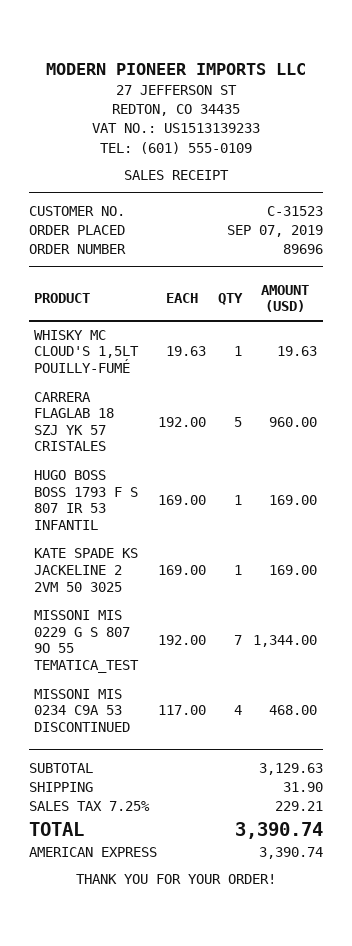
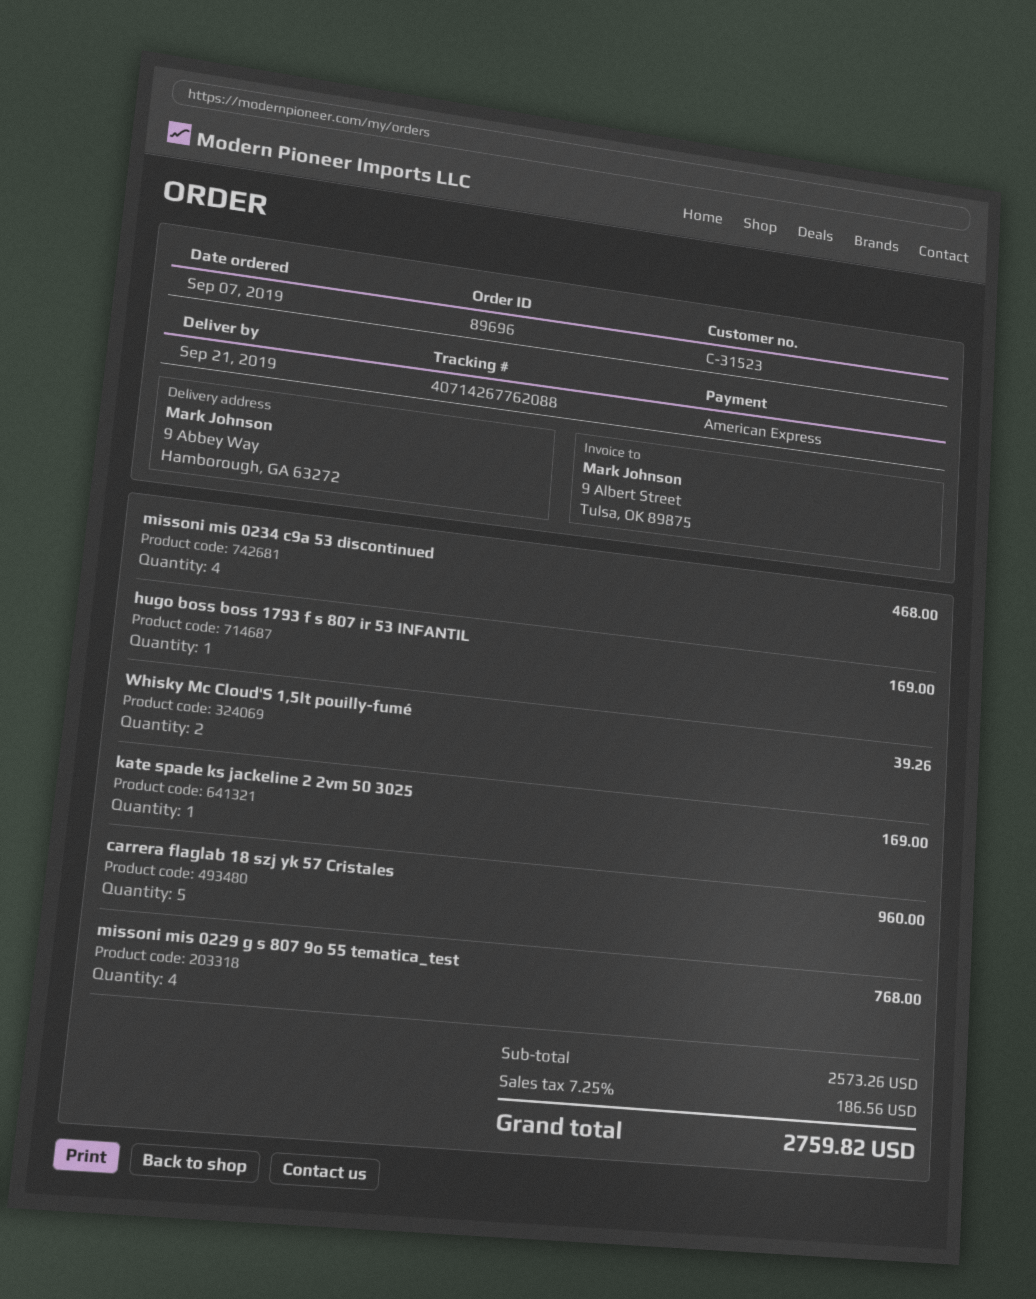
WHISKY MC CLOUD'S 1,5LT POUILLY-FUMÉ: 1 for 19.63 -> 2 for 39.26
MISSONI MIS 0229 G S 807 9O 55 TEMATICA_TEST: 7 for 1344.00 -> 4 for 768.00
subtotal: 3129.63 -> 2573.26
shipping: 31.90 -> none
tax: 7.25% = 229.21 -> 7.25% = 186.56
total: 3390.74 -> 2759.82

